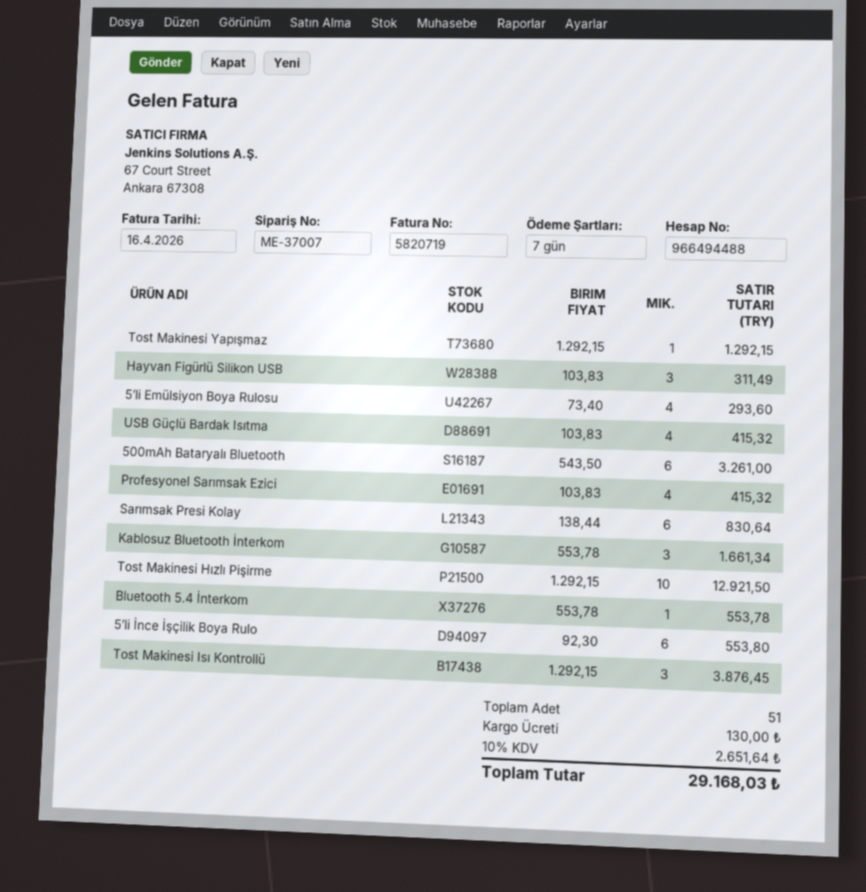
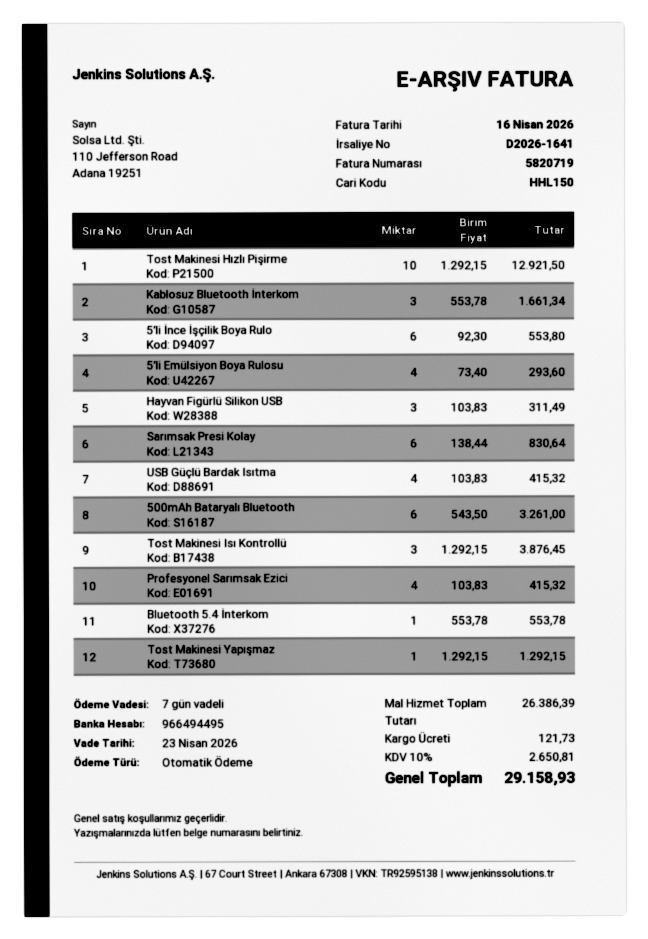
bank account: 966494488 -> 966494495
shipping: 130.00 -> 121.73
tax: 10% = 2651.64 -> 10% = 2650.81
total: 29168.03 -> 29158.93

